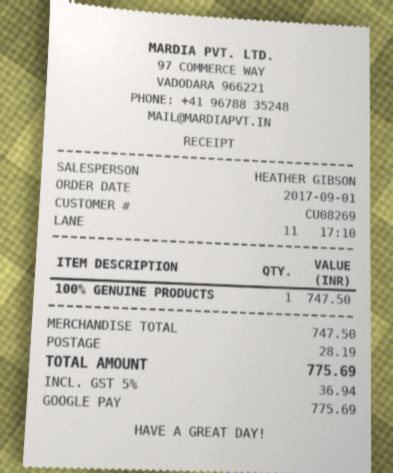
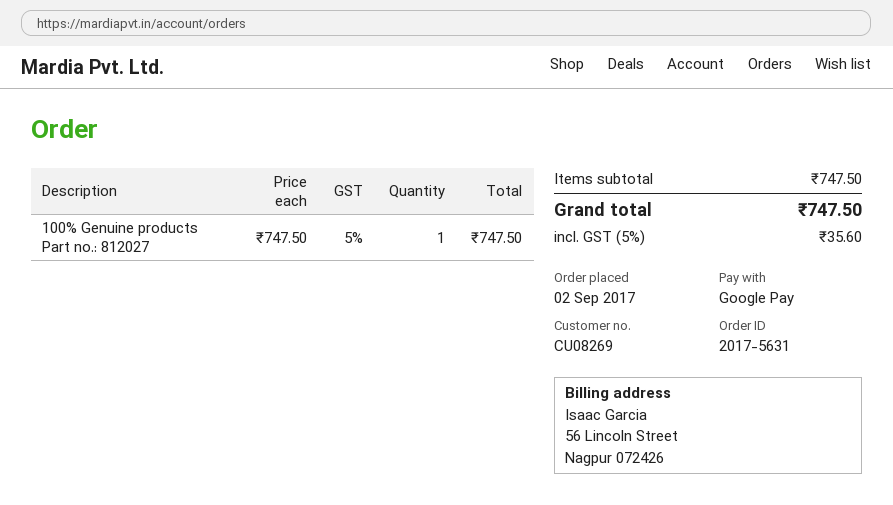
order date: 2017-09-01 -> 2017-09-02
shipping: 28.19 -> none
tax: 5% = 36.94 -> 5% = 35.60
total: 775.69 -> 747.50

